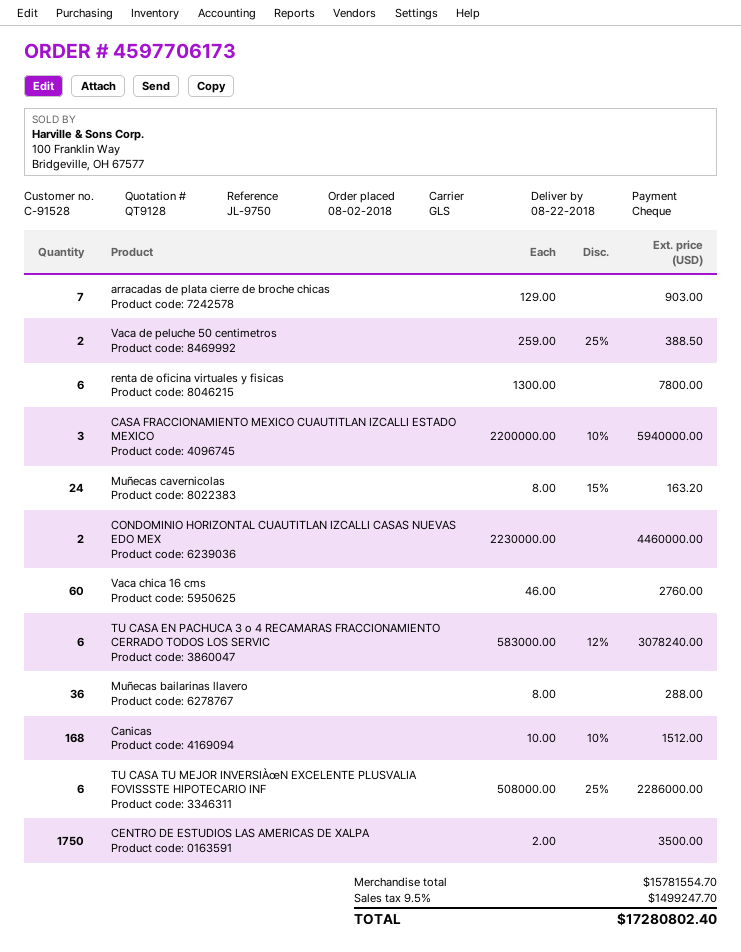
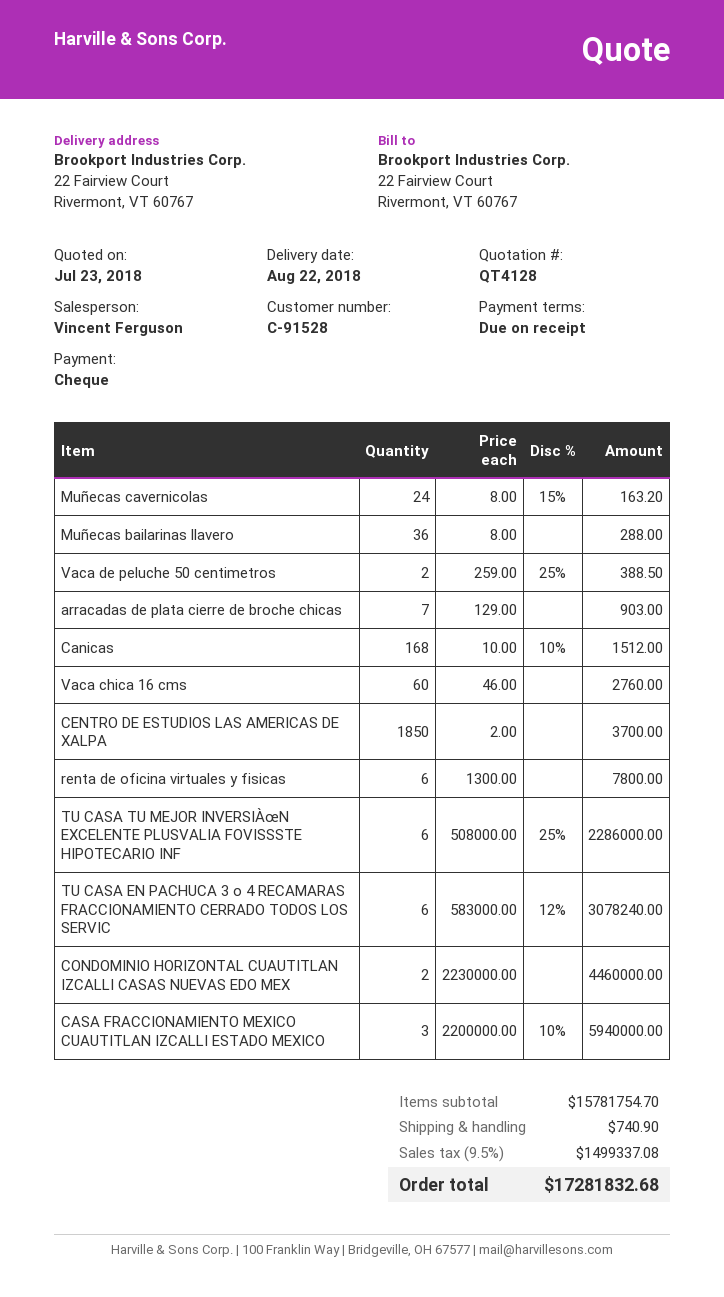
quote number: QT9128 -> QT4128
CENTRO DE ESTUDIOS LAS AMERICAS DE XALPA: 1750 x 2.00 = 3500.00 -> 1850 x 2.00 = 3700.00
subtotal: 15781554.70 -> 15781754.70
shipping: none -> 740.90
tax: 9.5% = 1499247.70 -> 9.5% = 1499337.08
total: 17280802.40 -> 17281832.68

